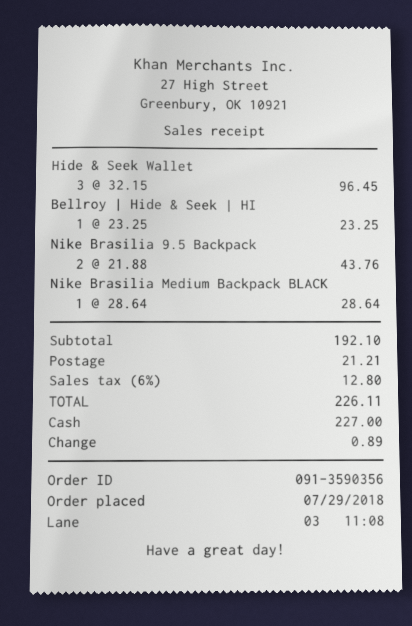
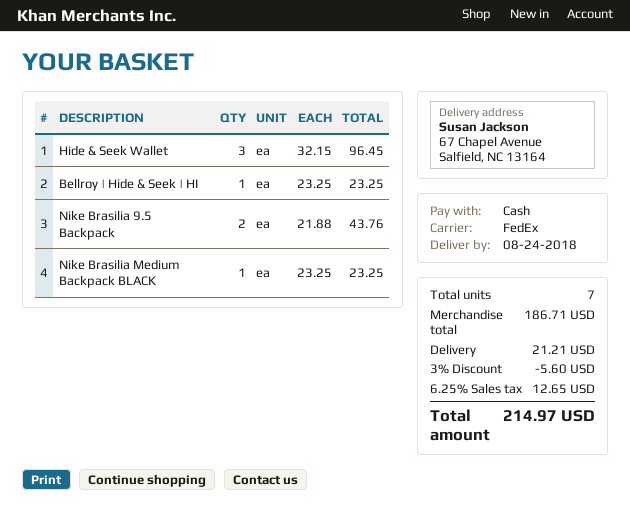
Nike Brasilia Medium Backpack BLACK: 1 x 28.64 = 28.64 -> 1 x 23.25 = 23.25
subtotal: 192.10 -> 186.71
discount: none -> 3% = 5.60
tax: 6% = 12.80 -> 6.25% = 12.65
total: 226.11 -> 214.97

